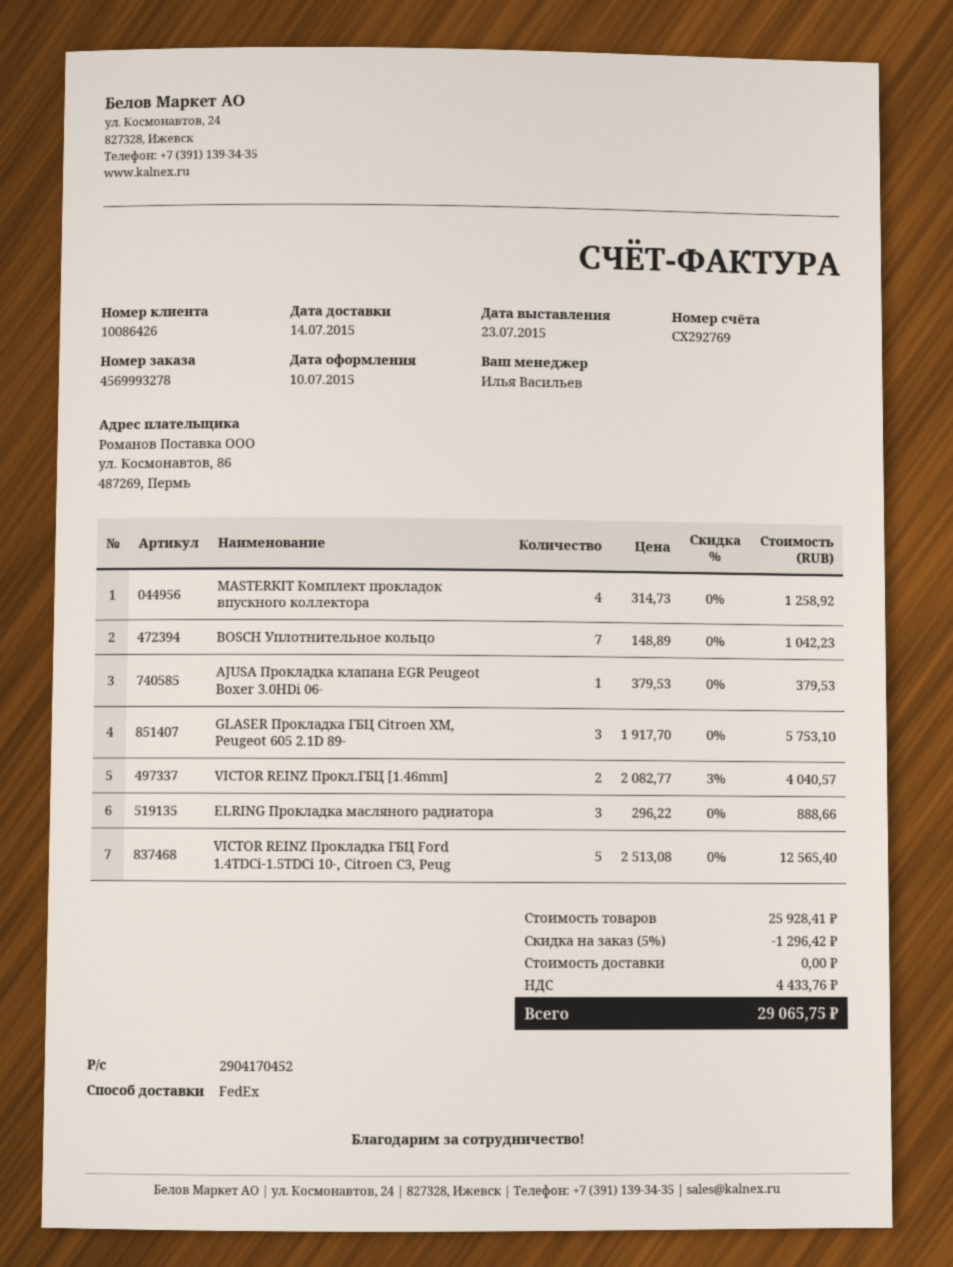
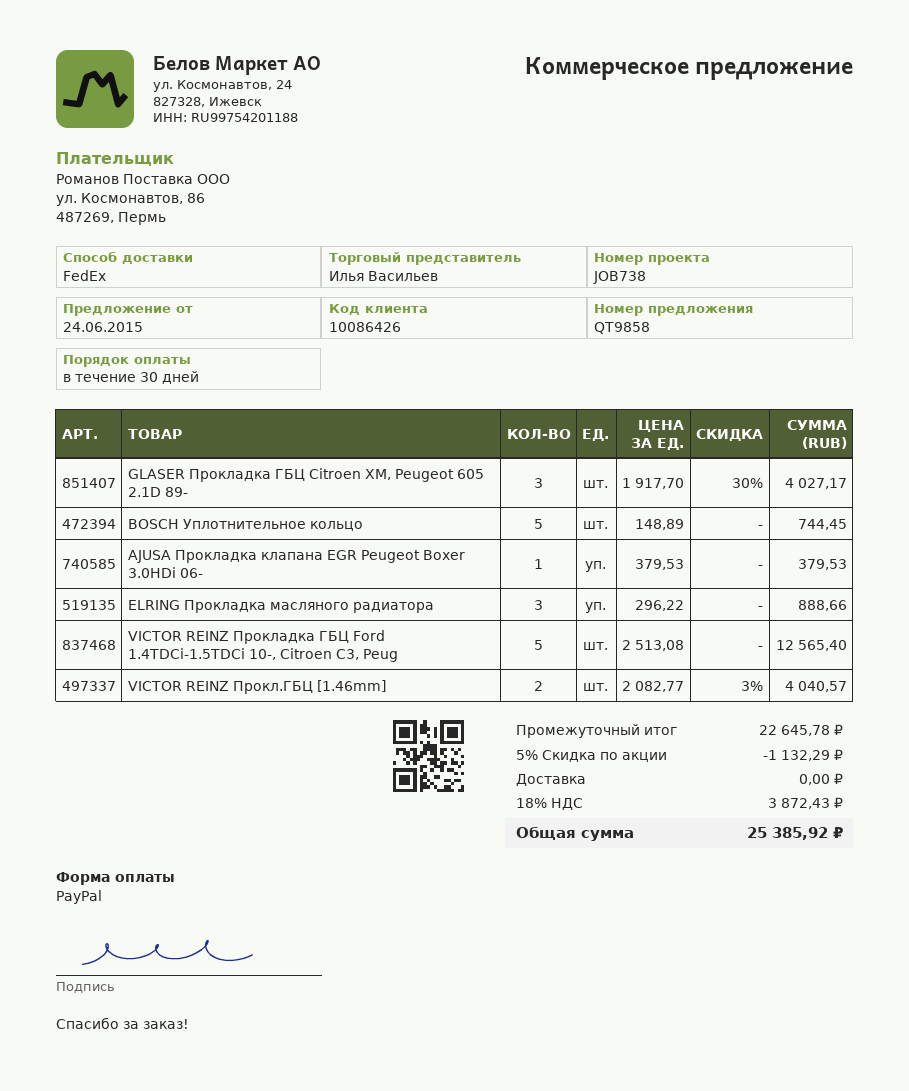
MASTERKIT Комплект прокладок впускного коллектора: 4 x 314.73 = 1258.92 -> none
BOSCH Уплотнительное кольцо: 7 x 148.89 = 1042.23 -> 5 x 148.89 = 744.45
GLASER Прокладка ГБЦ Citroen XM, Peugeot 605 2.1D 89-: 3 x 1917.70 = 5753.10 -> 3 x 1917.70 - 30% = 4027.17
subtotal: 25928.41 -> 22645.78
discount: 5% = 1296.42 -> 5% = 1132.29
tax: 4433.76 -> 3872.43
total: 29065.75 -> 25385.92

